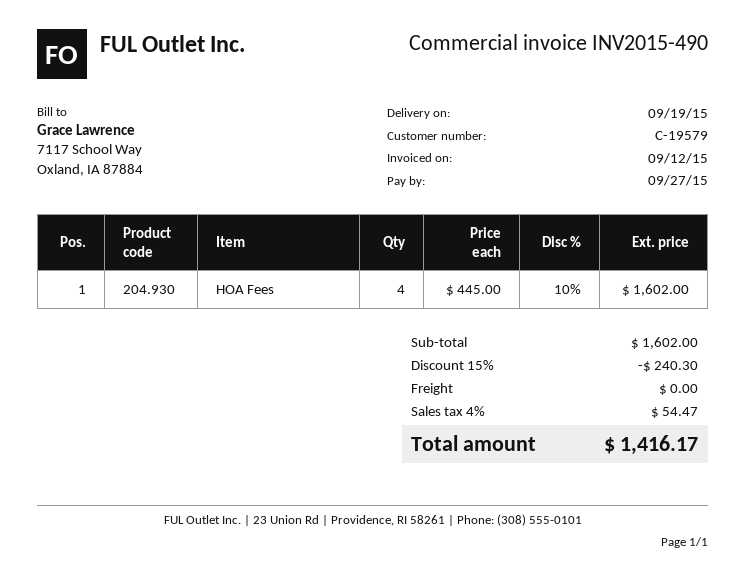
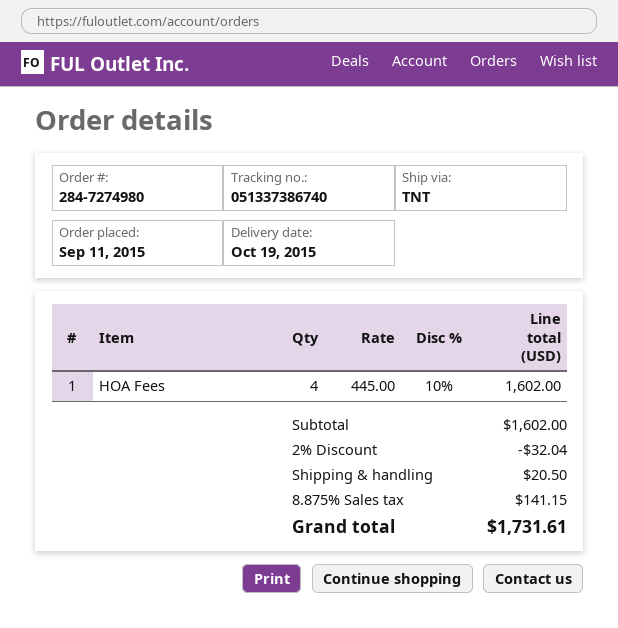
delivery date: 2015-09-19 -> 2015-10-19
discount: 15% = 240.30 -> 2% = 32.04
shipping: 0.00 -> 20.50
tax: 4% = 54.47 -> 8.875% = 141.15
total: 1416.17 -> 1731.61

